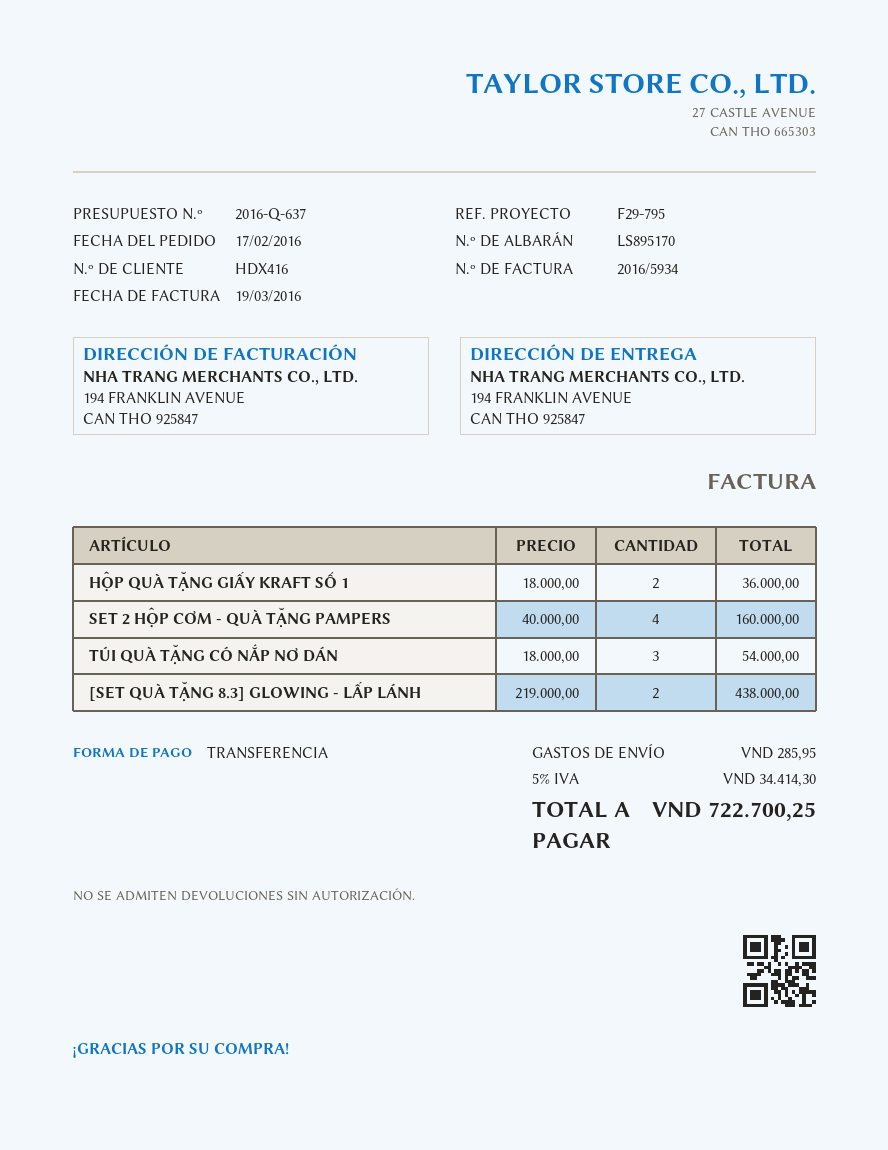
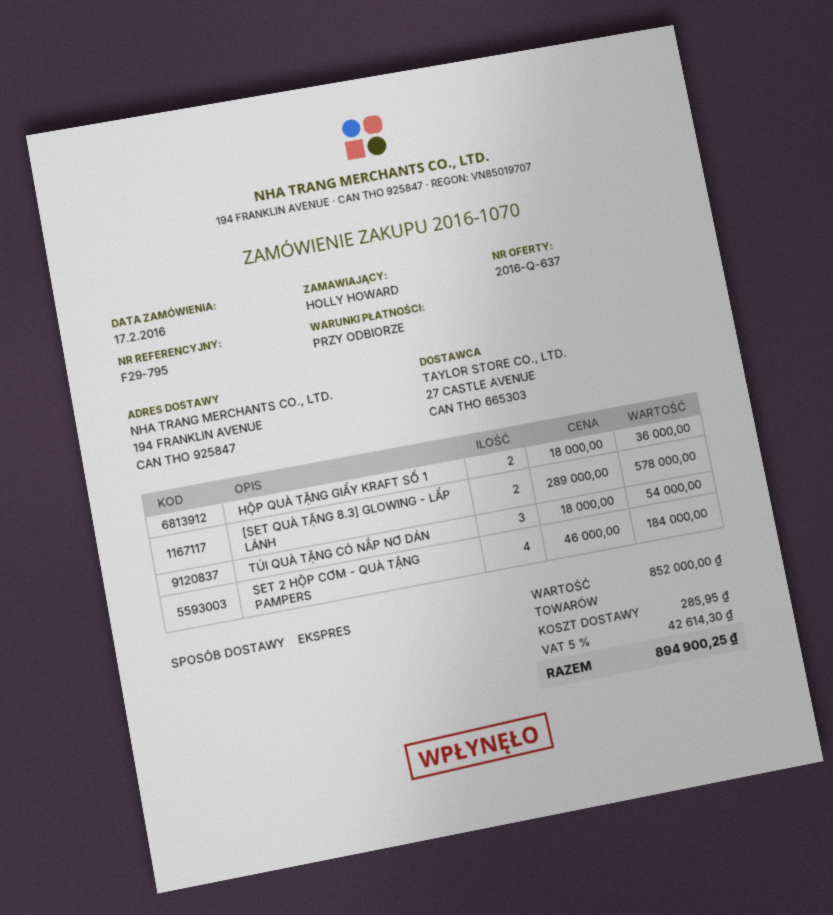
SET 2 HỘP CƠM - QUÀ TẶNG PAMPERS: 4 x 40000.00 = 160000.00 -> 4 x 46000.00 = 184000.00
[SET QUÀ TẶNG 8.3] GLOWING - LẤP LÁNH: 2 x 219000.00 = 438000.00 -> 2 x 289000.00 = 578000.00
tax: 5% = 34414.30 -> 5% = 42614.30
total: 722700.25 -> 894900.25

